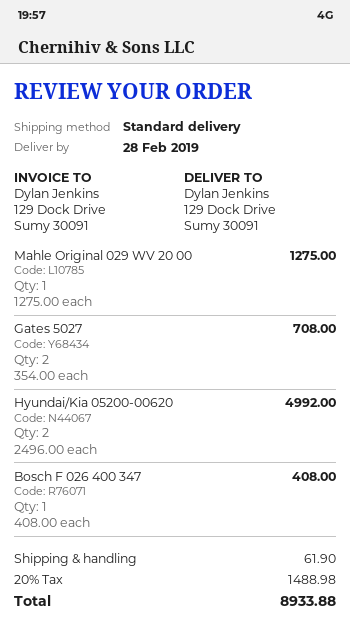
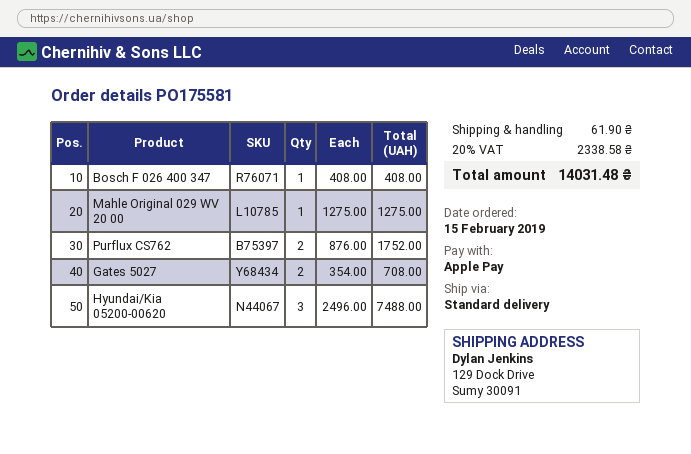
Hyundai/Kia 05200-00620: 2 x 2496.00 = 4992.00 -> 3 x 2496.00 = 7488.00
Purflux CS762: none -> 2 x 876.00 = 1752.00
tax: 20% = 1488.98 -> 20% = 2338.58
total: 8933.88 -> 14031.48

